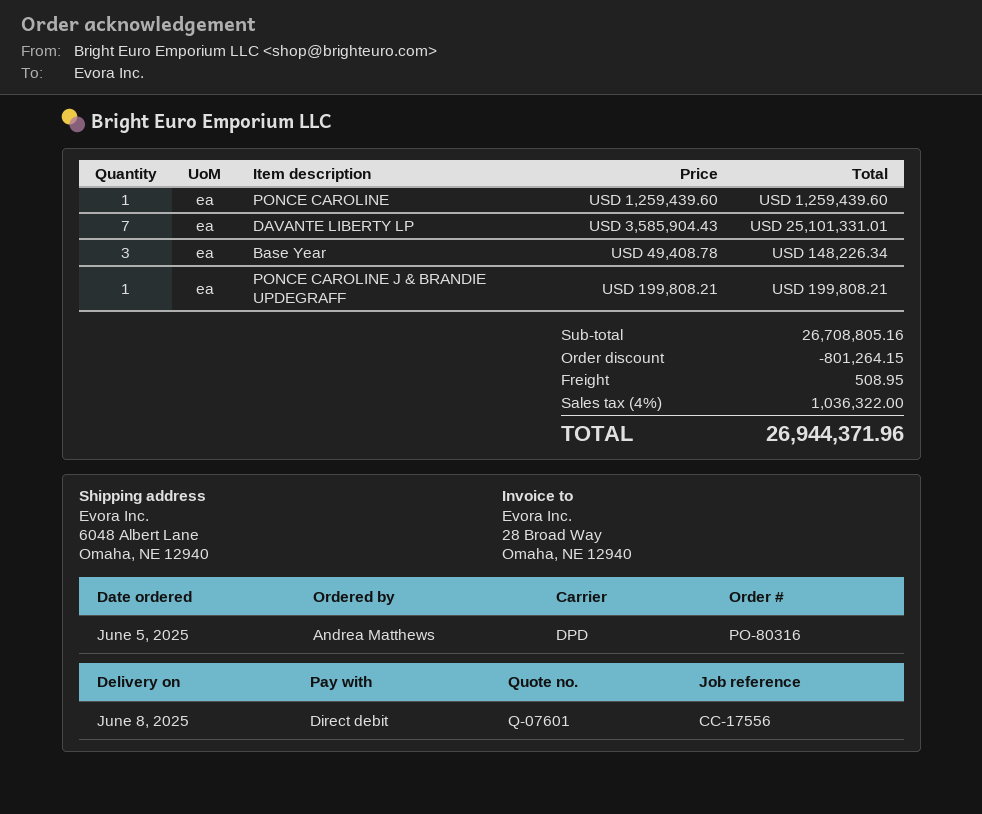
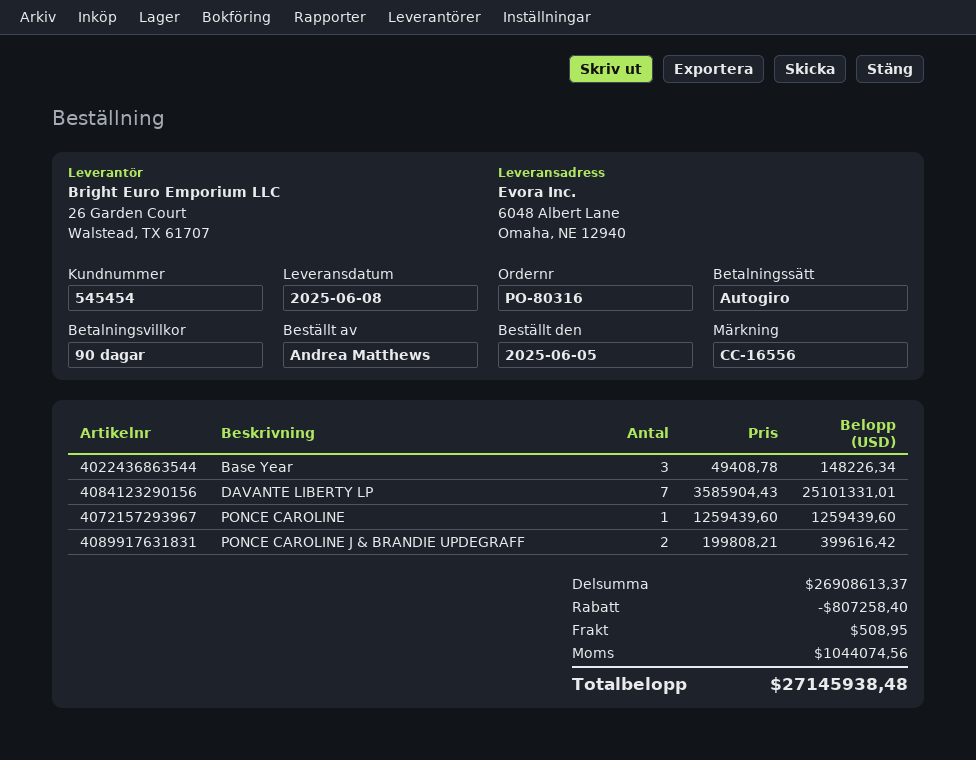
reference: CC-17556 -> CC-16556
PONCE CAROLINE J & BRANDIE UPDEGRAFF: 1 x 199808.21 = 199808.21 -> 2 x 199808.21 = 399616.42
subtotal: 26708805.16 -> 26908613.37
discount: 801264.15 -> 807258.40
tax: 1036322.00 -> 1044074.56
total: 26944371.96 -> 27145938.48

